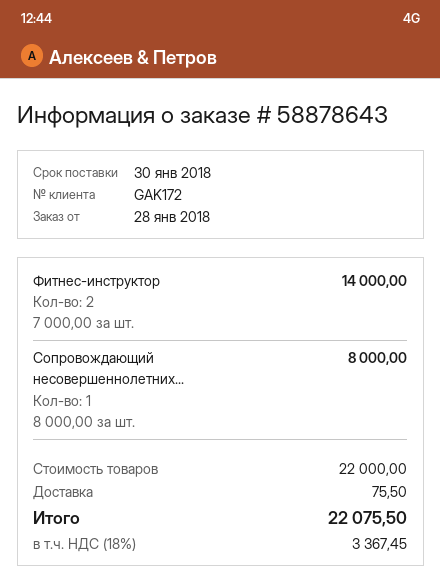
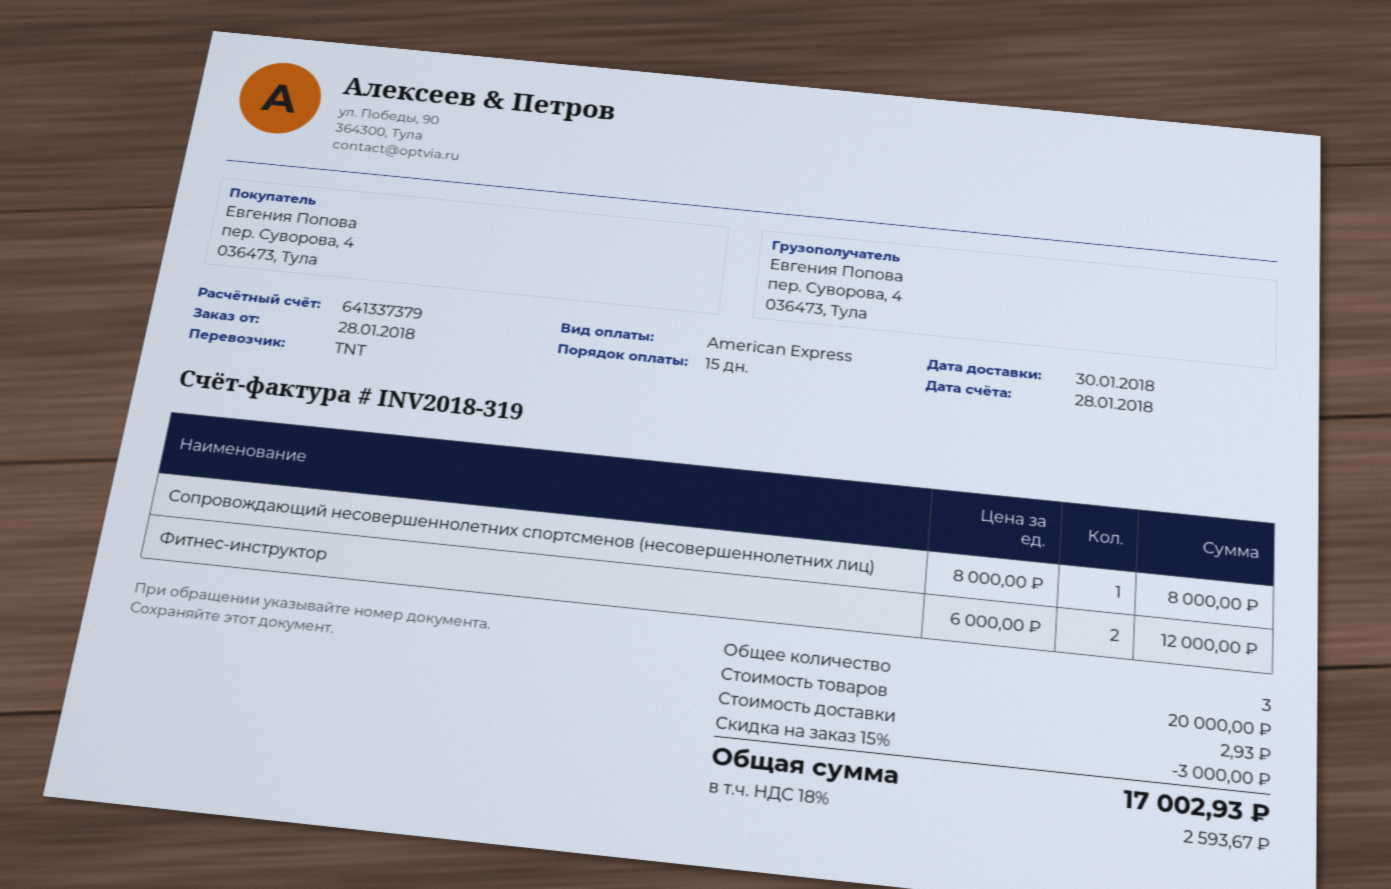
Фитнес-инструктор: 2 x 7000.00 = 14000.00 -> 2 x 6000.00 = 12000.00
subtotal: 22000.00 -> 20000.00
discount: none -> 15% = 3000.00
shipping: 75.50 -> 2.93
tax: 18% = 3367.45 -> 18% = 2593.67
total: 22075.50 -> 17002.93

